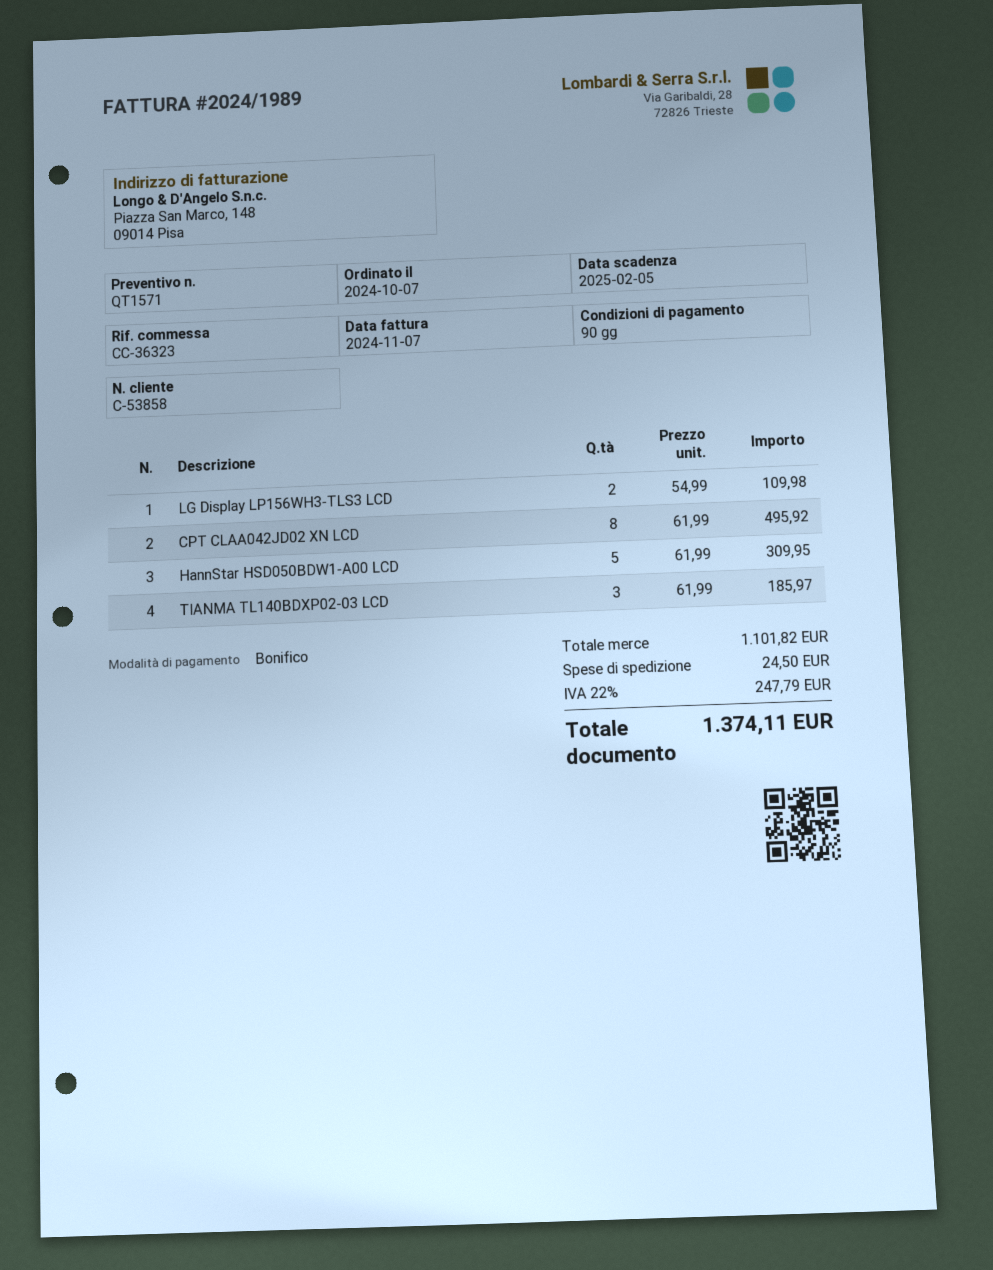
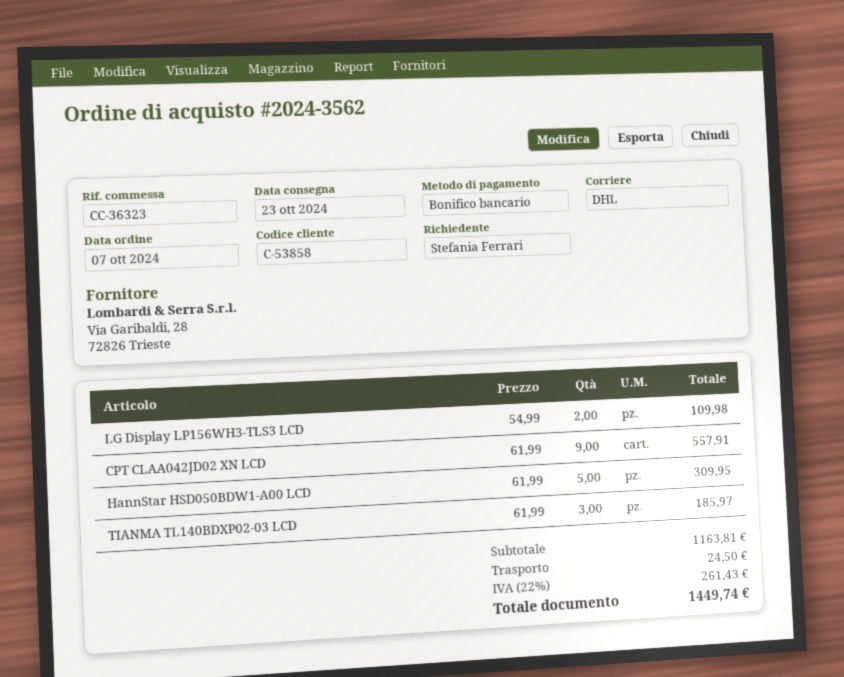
CPT CLAA042JD02 XN LCD: 8 x 61.99 = 495.92 -> 9 x 61.99 = 557.91
subtotal: 1101.82 -> 1163.81
tax: 22% = 247.79 -> 22% = 261.43
total: 1374.11 -> 1449.74

